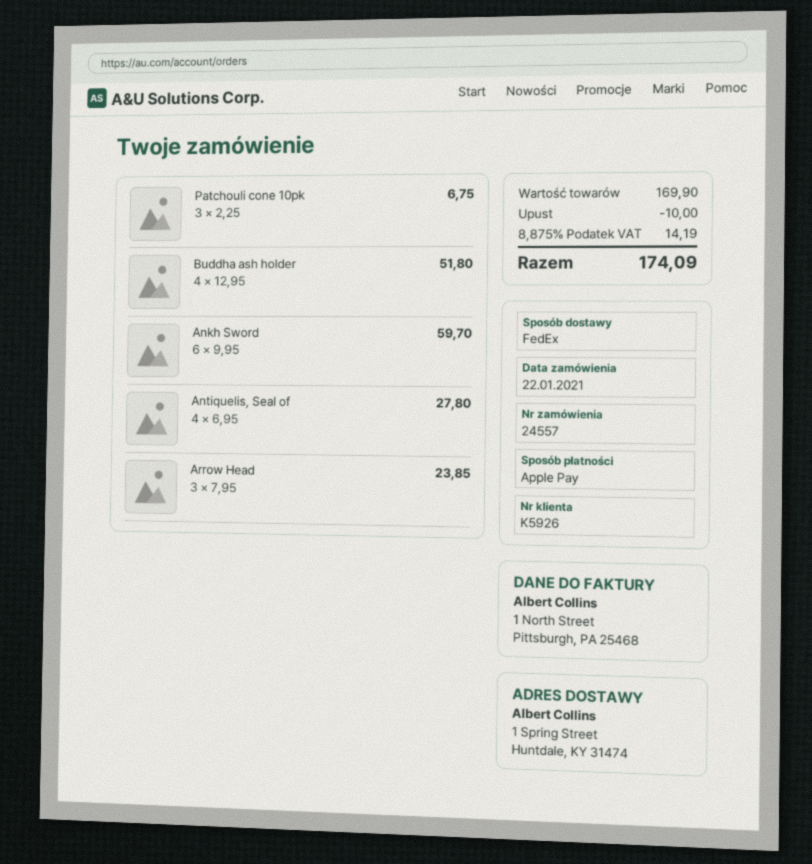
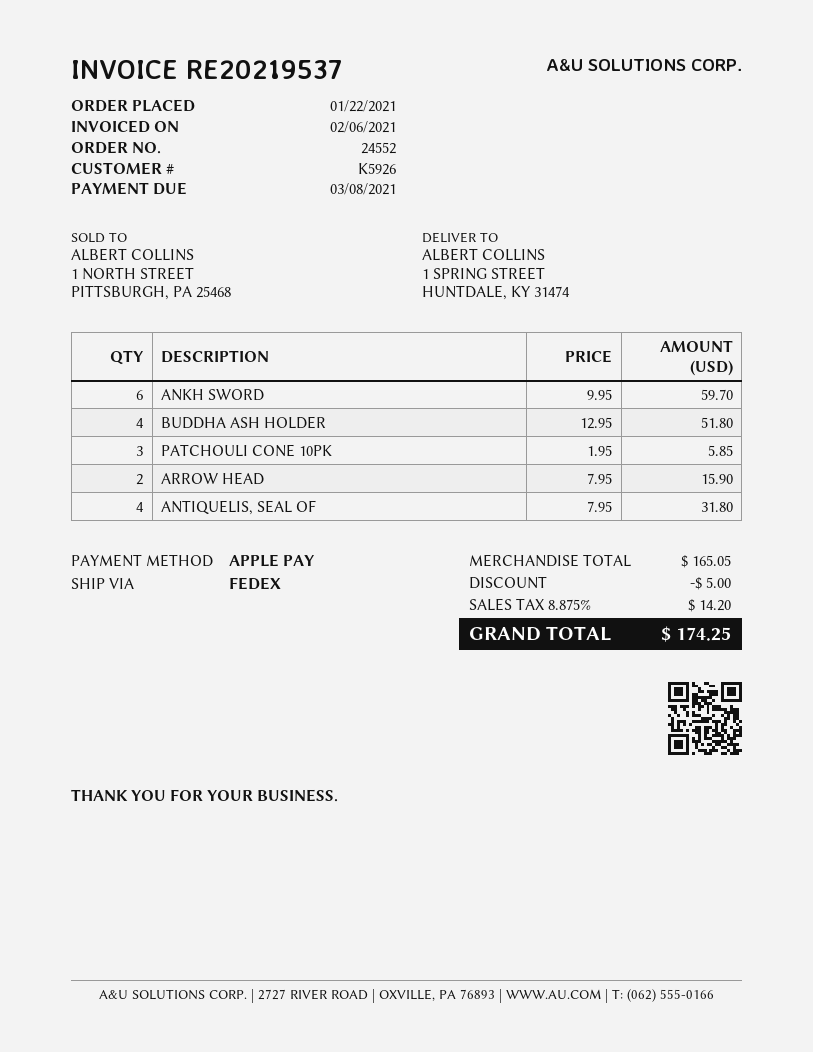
order number: 24557 -> 24552
Patchouli cone 10pk: 3 x 2.25 = 6.75 -> 3 x 1.95 = 5.85
Antiquelis, Seal of: 4 x 6.95 = 27.80 -> 4 x 7.95 = 31.80
Arrow Head: 3 x 7.95 = 23.85 -> 2 x 7.95 = 15.90
subtotal: 169.90 -> 165.05
discount: 10.00 -> 5.00
tax: 8.875% = 14.19 -> 8.875% = 14.20
total: 174.09 -> 174.25

